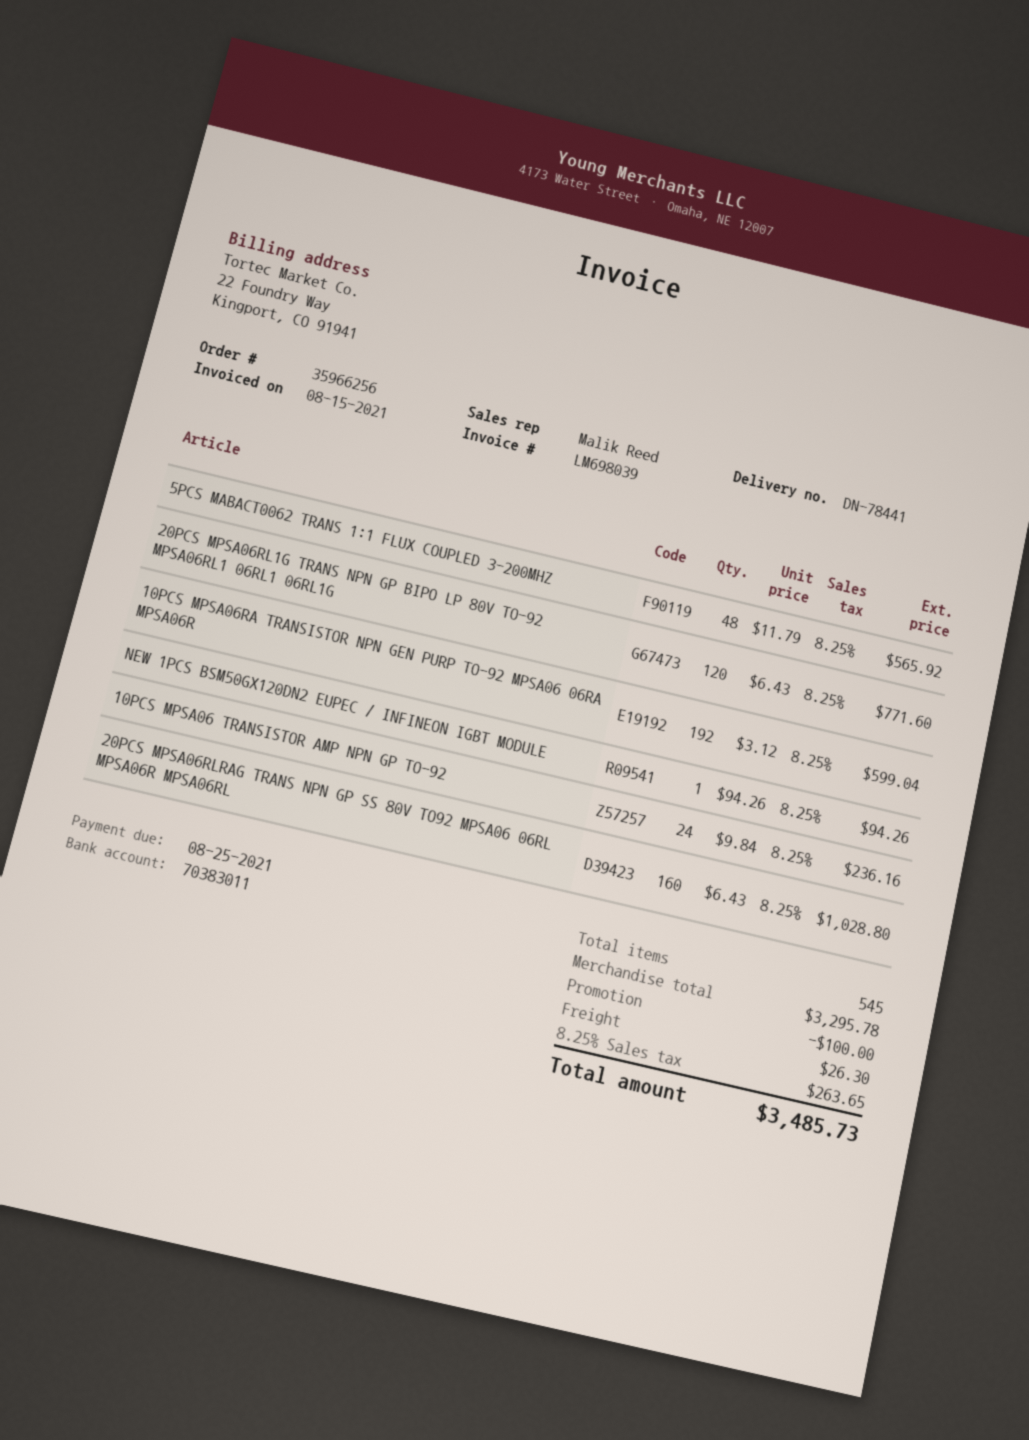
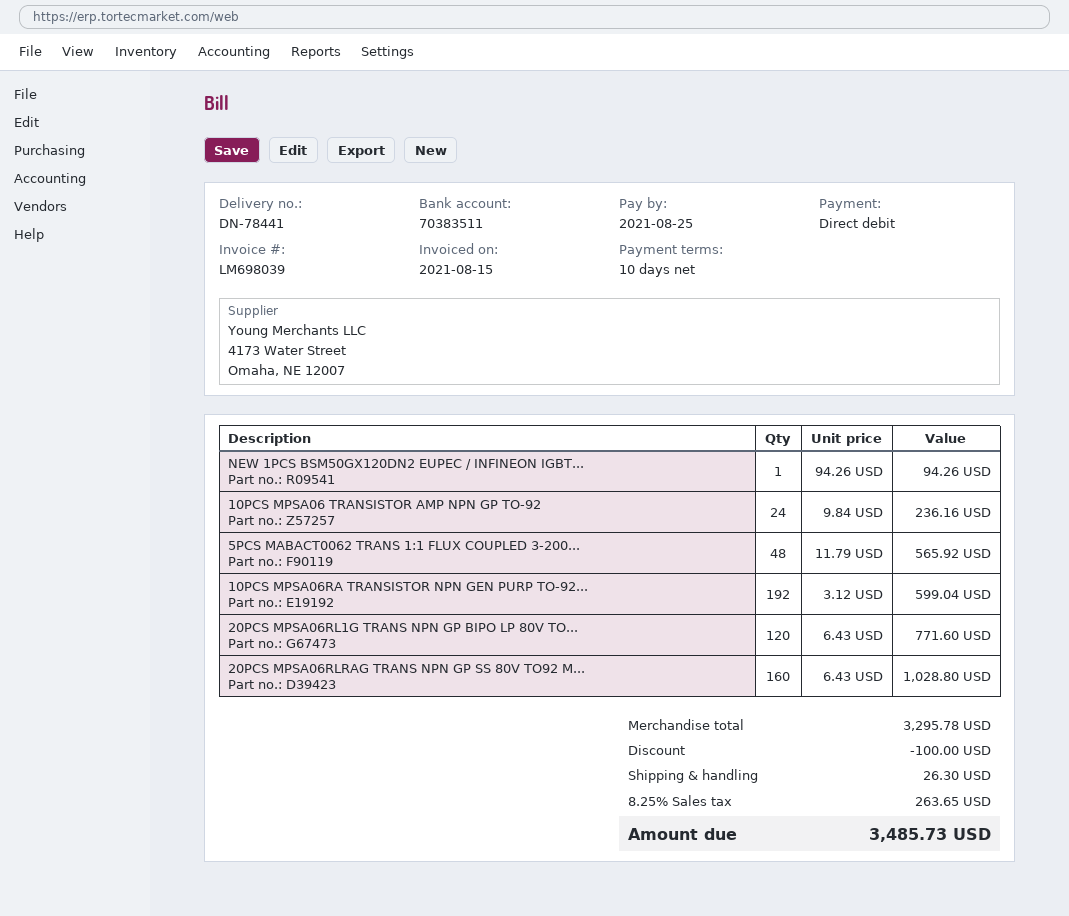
bank account: 70383011 -> 70383511

